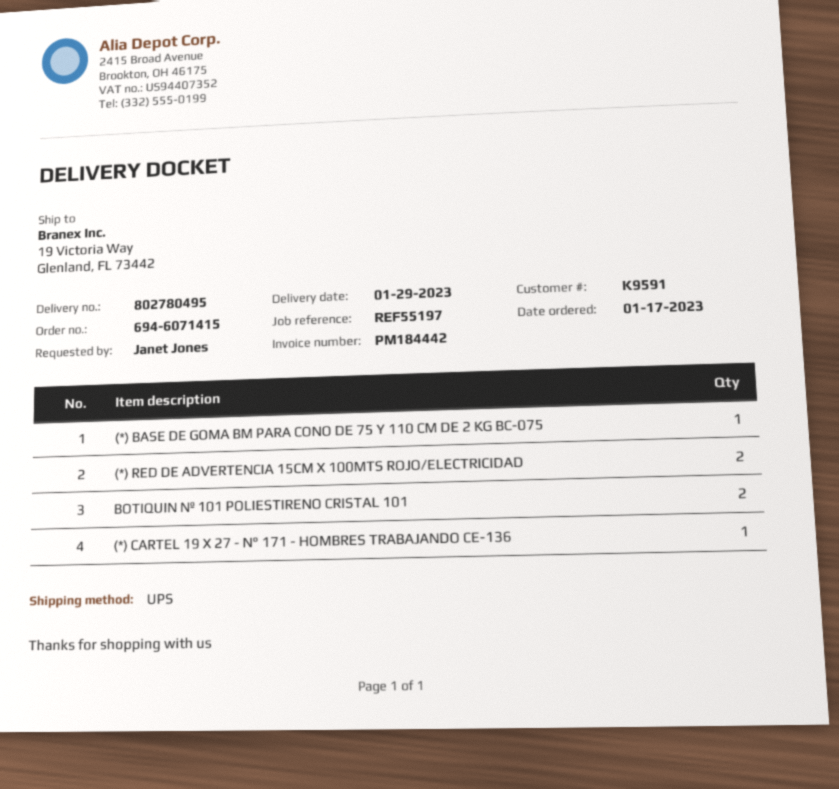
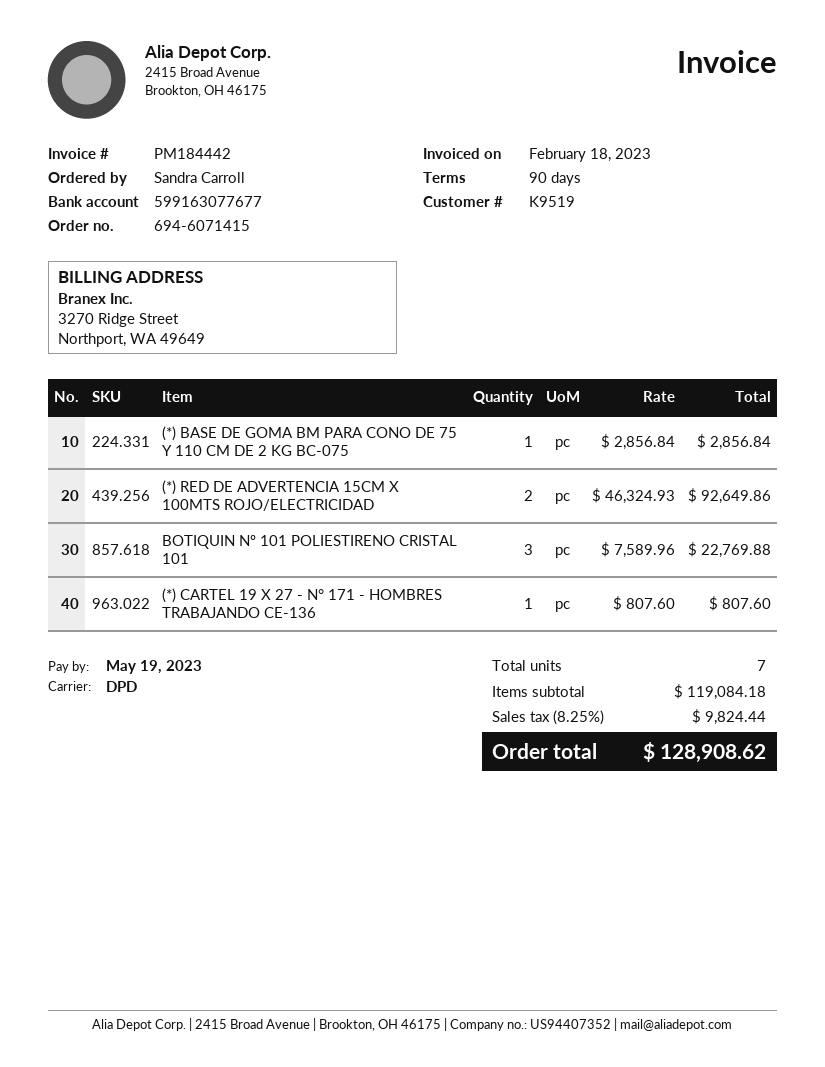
customer number: K9591 -> K9519
ordered by: Janet Jones -> Sandra Carroll
shipping method: UPS -> DPD
BOTIQUIN Nº 101 POLIESTIRENO CRISTAL 101: 2 -> 3

